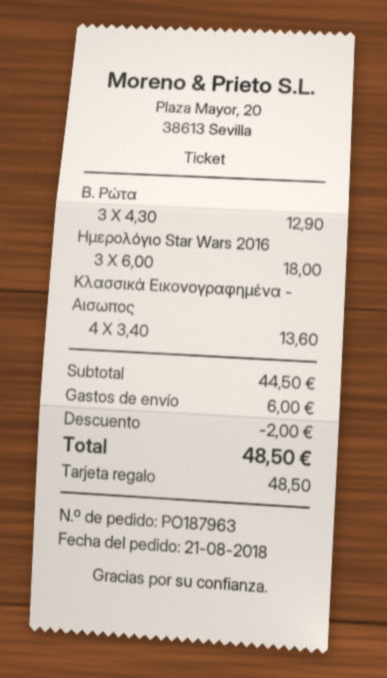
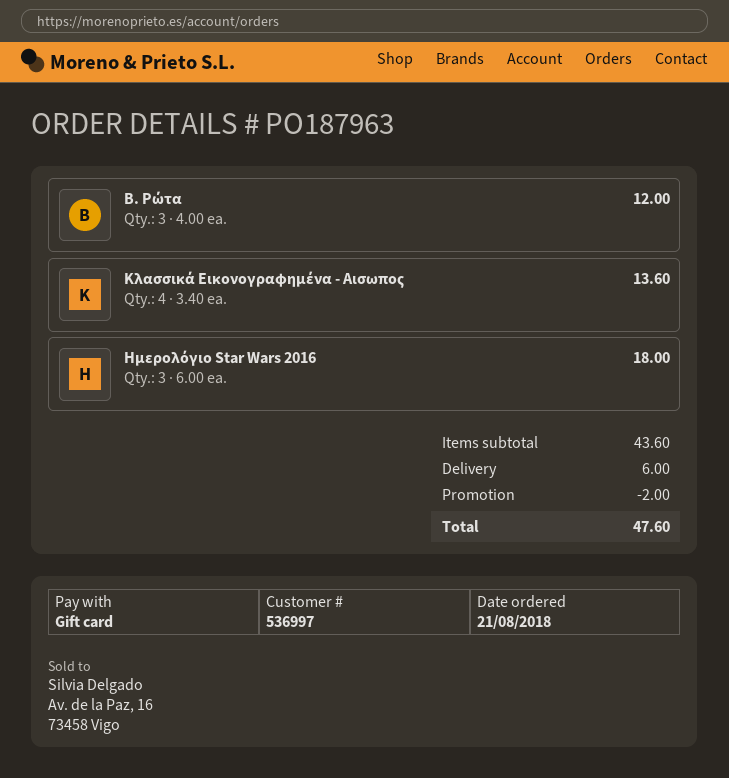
Β. Ρώτα: 3 x 4.30 = 12.90 -> 3 x 4.00 = 12.00
subtotal: 44.50 -> 43.60
total: 48.50 -> 47.60

